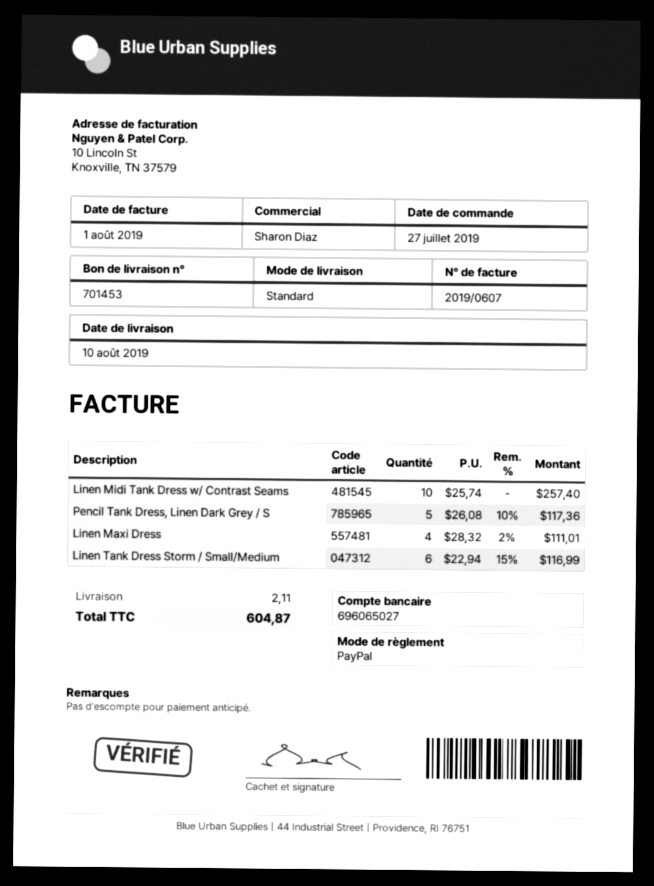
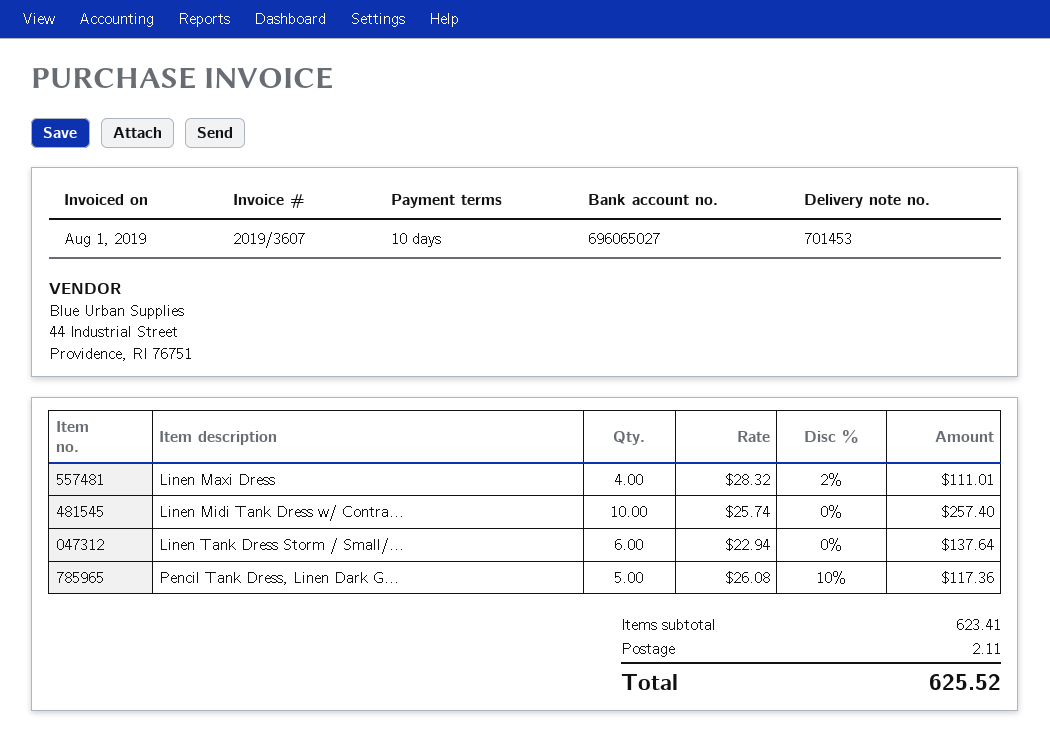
invoice number: 2019/0607 -> 2019/3607
Linen Tank Dress Storm / Small/Medium: 6 x 22.94 - 15% = 116.99 -> 6 x 22.94 = 137.64
total: 604.87 -> 625.52

